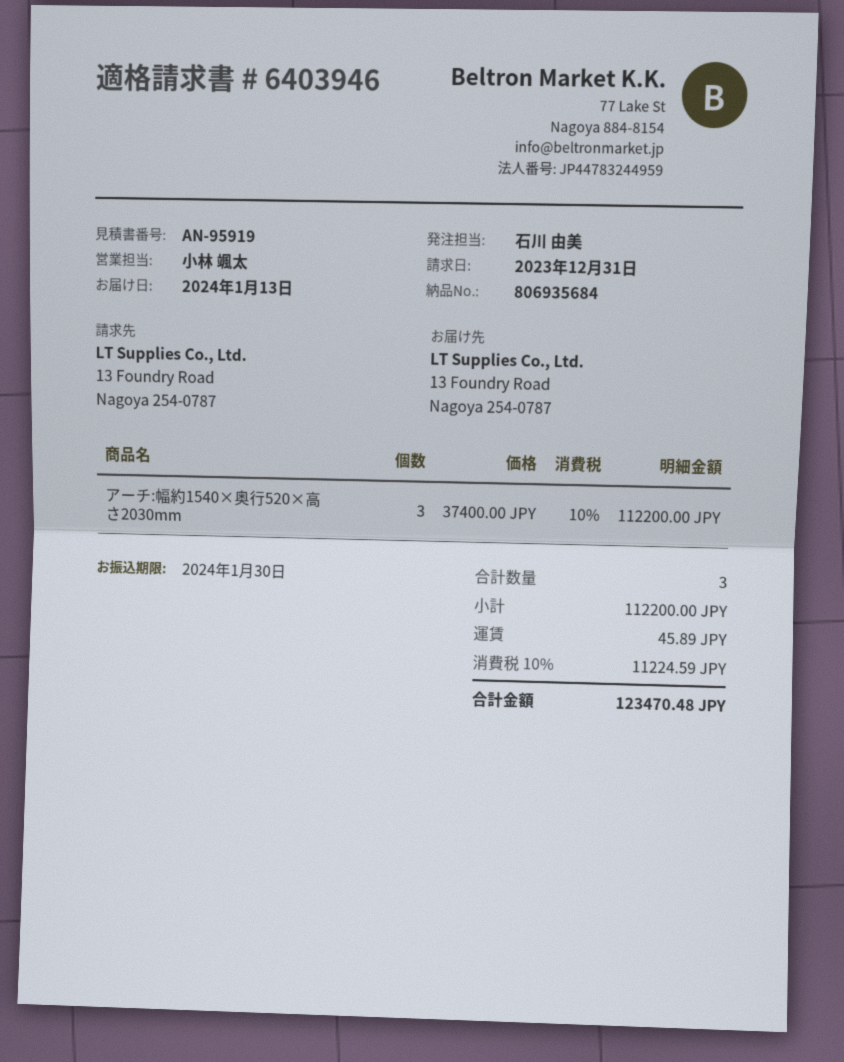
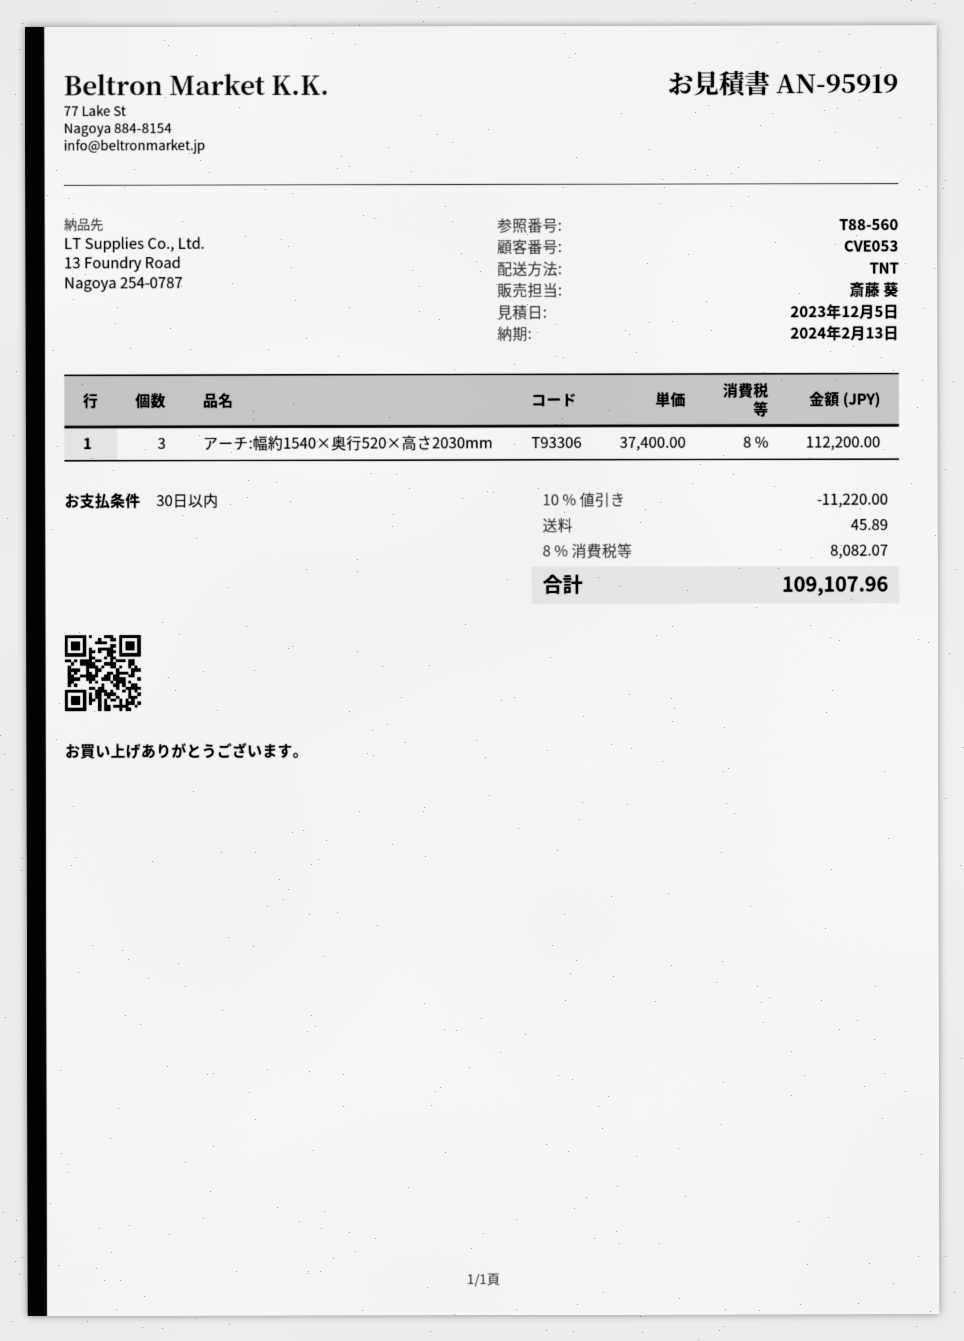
delivery date: 2024-01-13 -> 2024-02-13
sales rep: 小林 颯太 -> 斎藤 葵
discount: none -> 10% = 11220.00
tax: 10% = 11224.59 -> 8% = 8082.07
total: 123470.48 -> 109107.96

